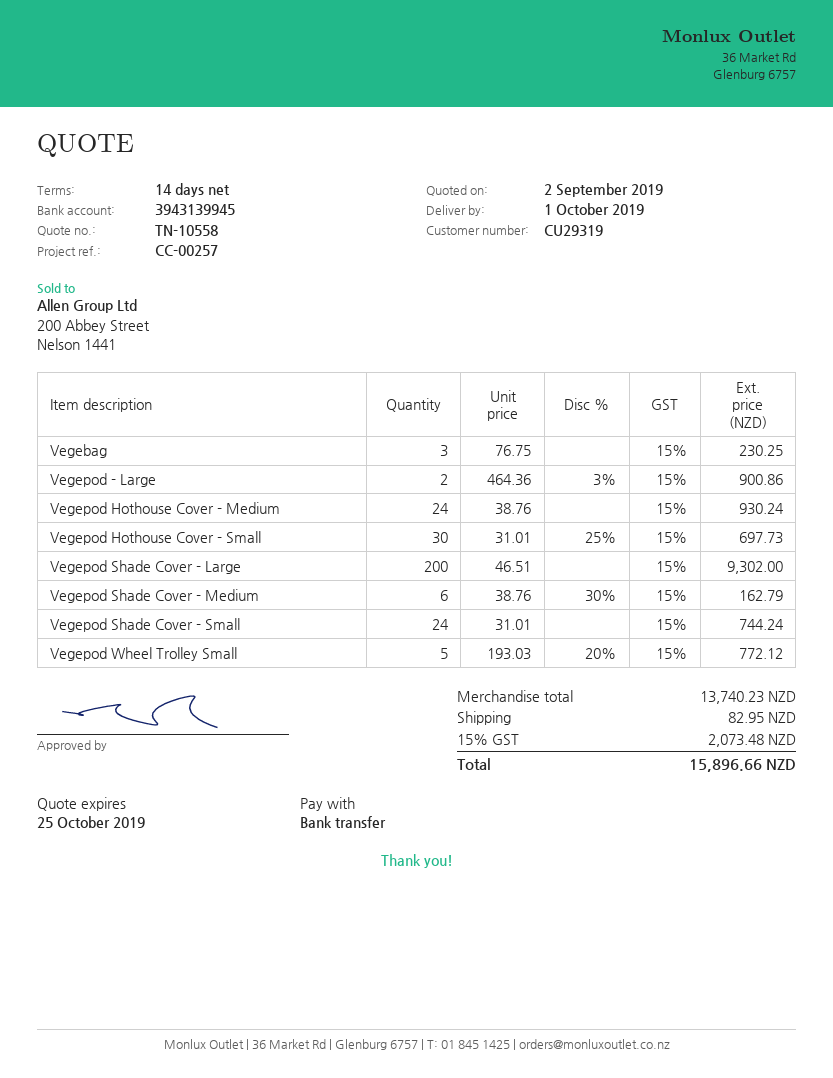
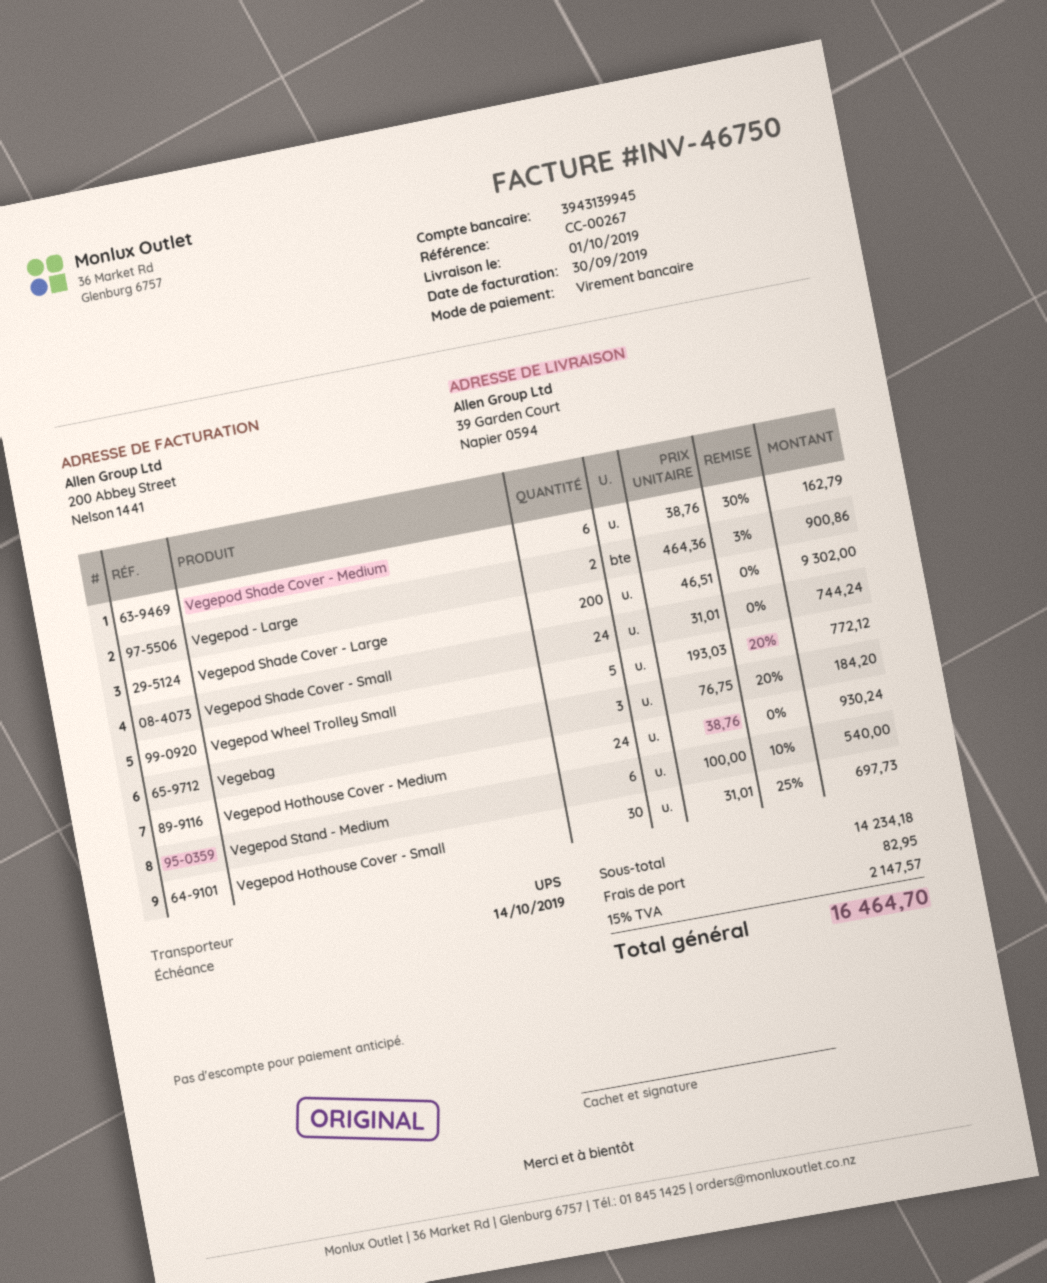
reference: CC-00257 -> CC-00267
Vegebag: 3 x 76.75 = 230.25 -> 3 x 76.75 - 20% = 184.20
Vegepod Stand - Medium: none -> 6 x 100.00 - 10% = 540.00
subtotal: 13740.23 -> 14234.18
tax: 15% = 2073.48 -> 15% = 2147.57
total: 15896.66 -> 16464.70

